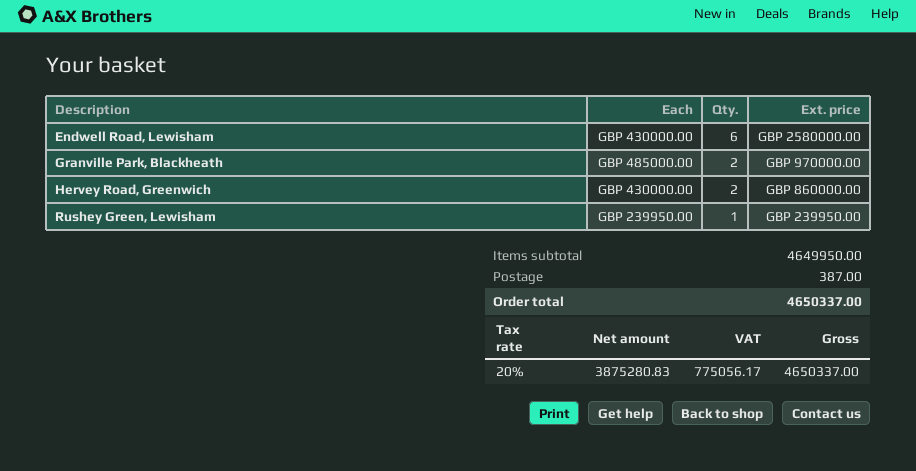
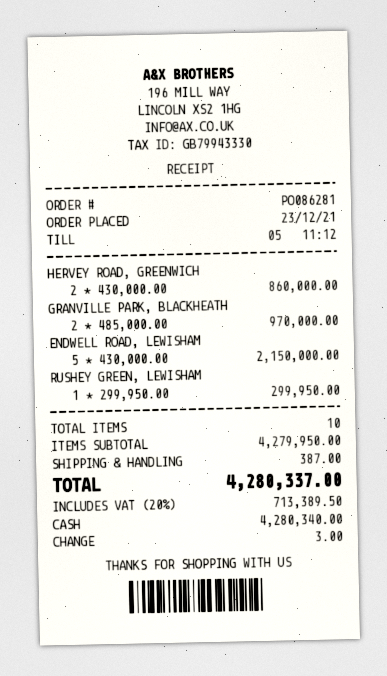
Endwell Road, Lewisham: 6 x 430000.00 = 2580000.00 -> 5 x 430000.00 = 2150000.00
Rushey Green, Lewisham: 1 x 239950.00 = 239950.00 -> 1 x 299950.00 = 299950.00
subtotal: 4649950.00 -> 4279950.00
tax: 20% = 775056.17 -> 20% = 713389.50
total: 4650337.00 -> 4280337.00

